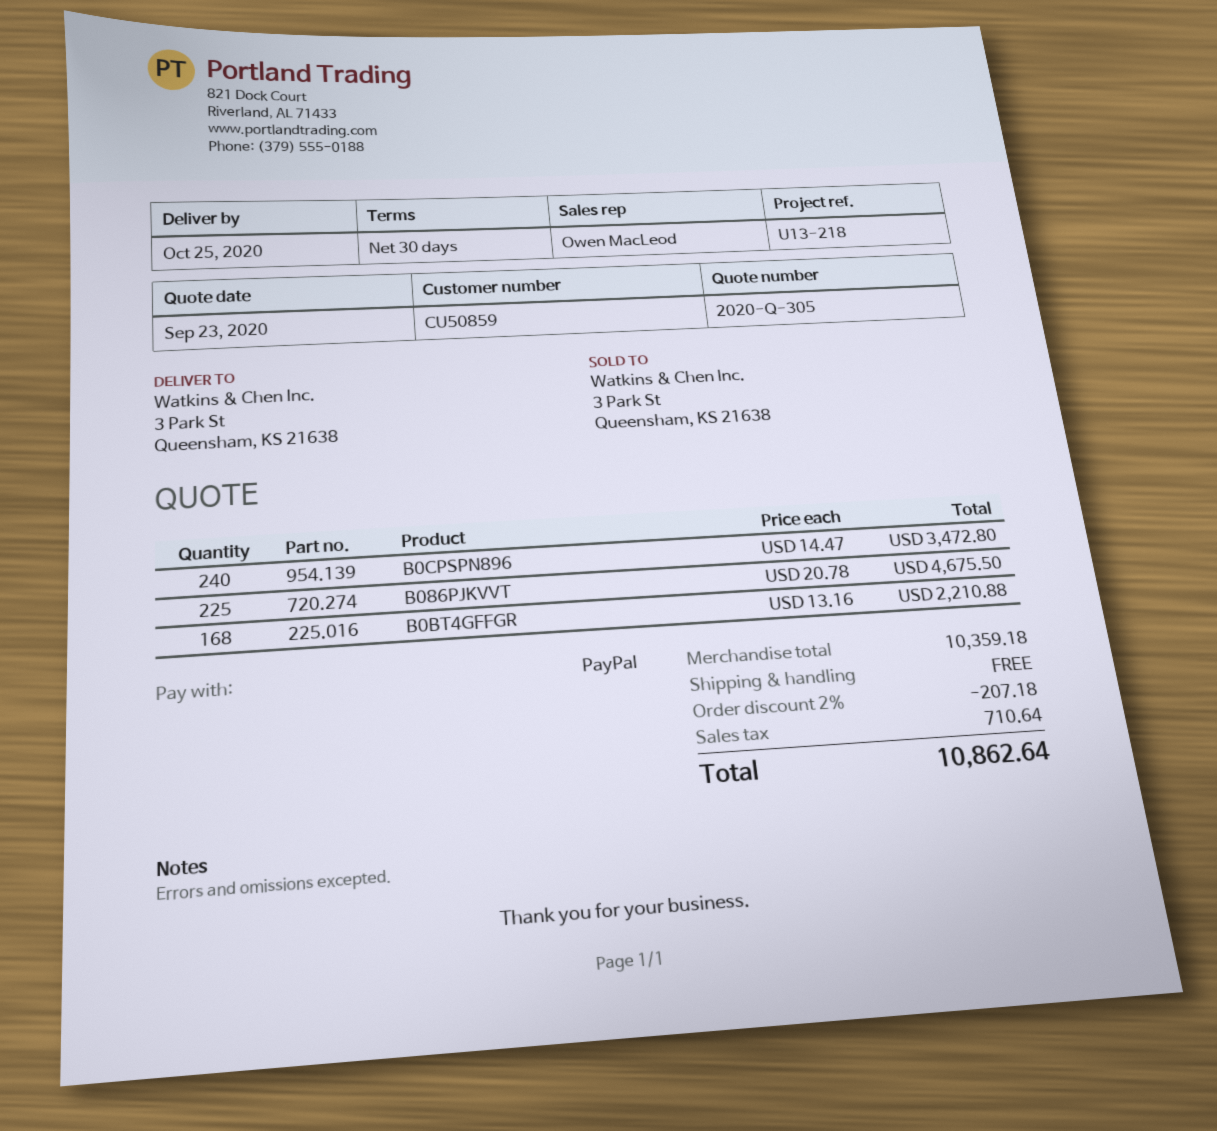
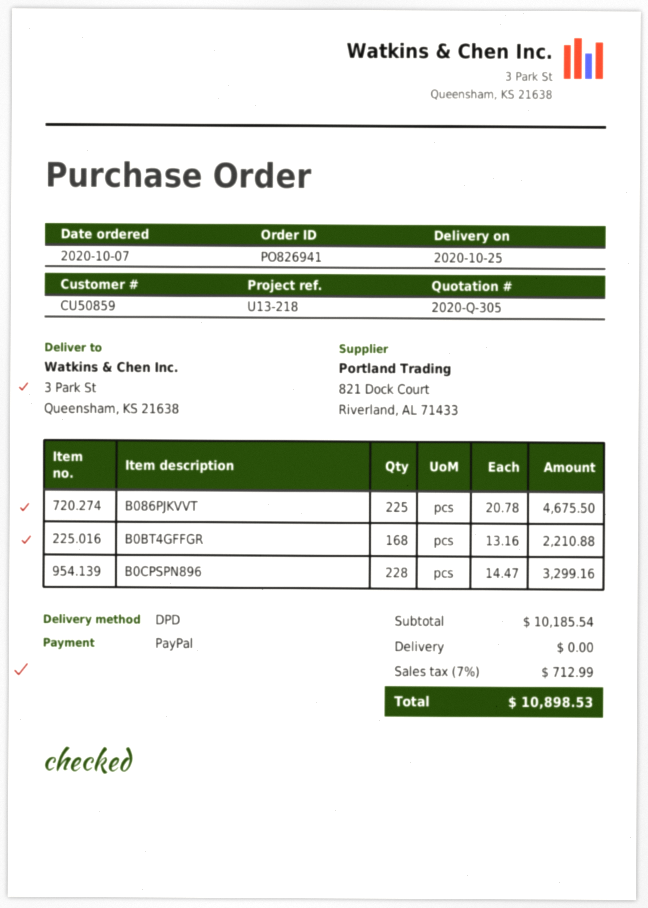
B0CPSPN896: 240 x 14.47 = 3472.80 -> 228 x 14.47 = 3299.16
subtotal: 10359.18 -> 10185.54
discount: 2% = 207.18 -> none
tax: 710.64 -> 712.99
total: 10862.64 -> 10898.53

